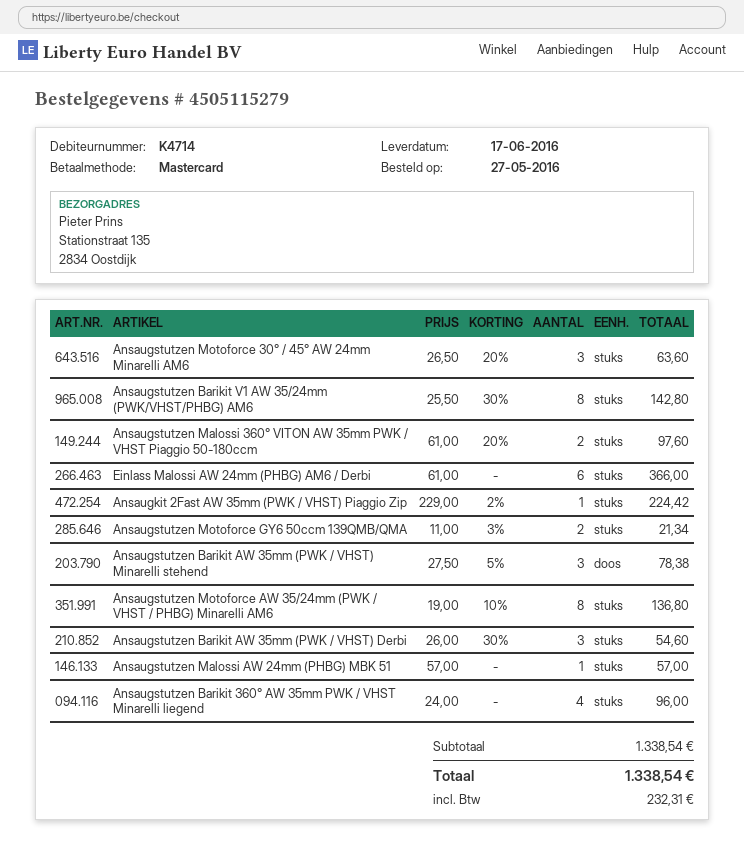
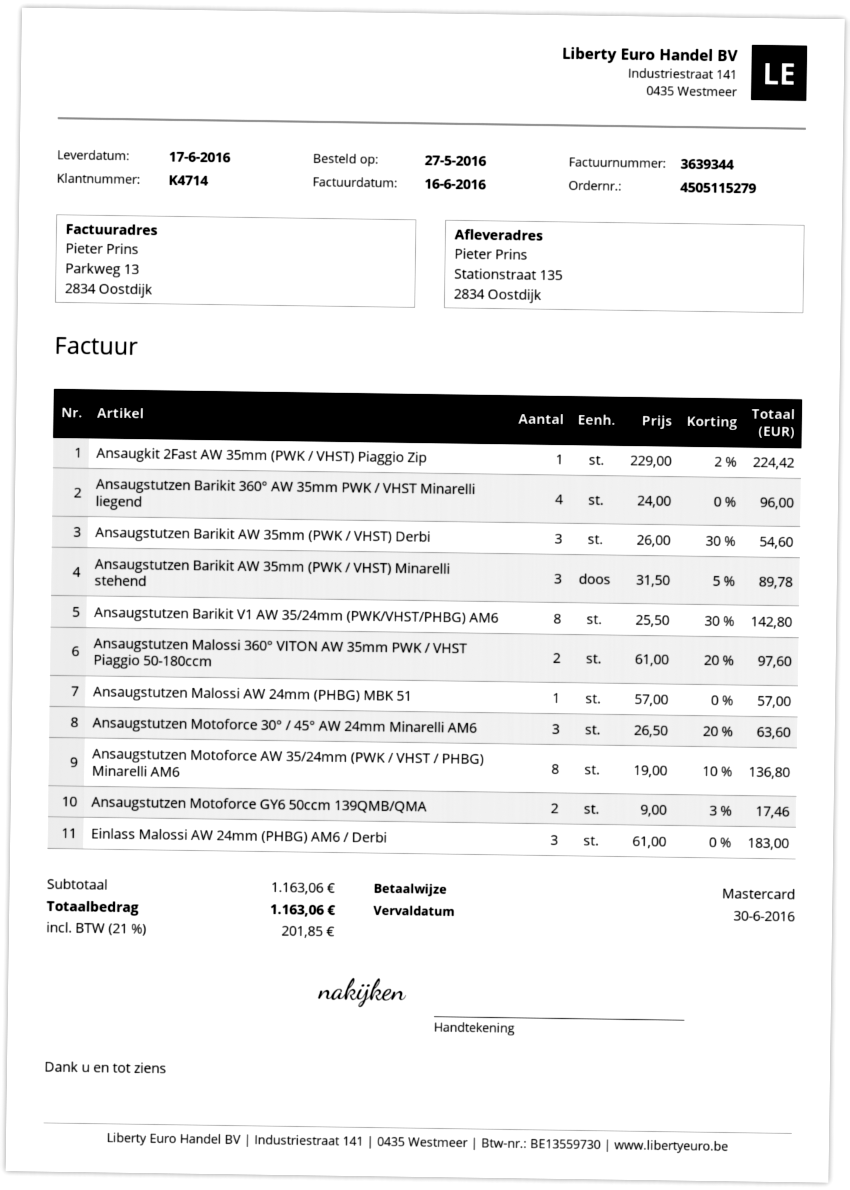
Einlass Malossi AW 24mm (PHBG) AM6 / Derbi: 6 x 61.00 = 366.00 -> 3 x 61.00 = 183.00
Ansaugstutzen Motoforce GY6 50ccm 139QMB/QMA: 2 x 11.00 - 3% = 21.34 -> 2 x 9.00 - 3% = 17.46
Ansaugstutzen Barikit AW 35mm (PWK / VHST) Minarelli stehend: 3 x 27.50 - 5% = 78.38 -> 3 x 31.50 - 5% = 89.78
subtotal: 1338.54 -> 1163.06
tax: 232.31 -> 201.85
total: 1338.54 -> 1163.06

